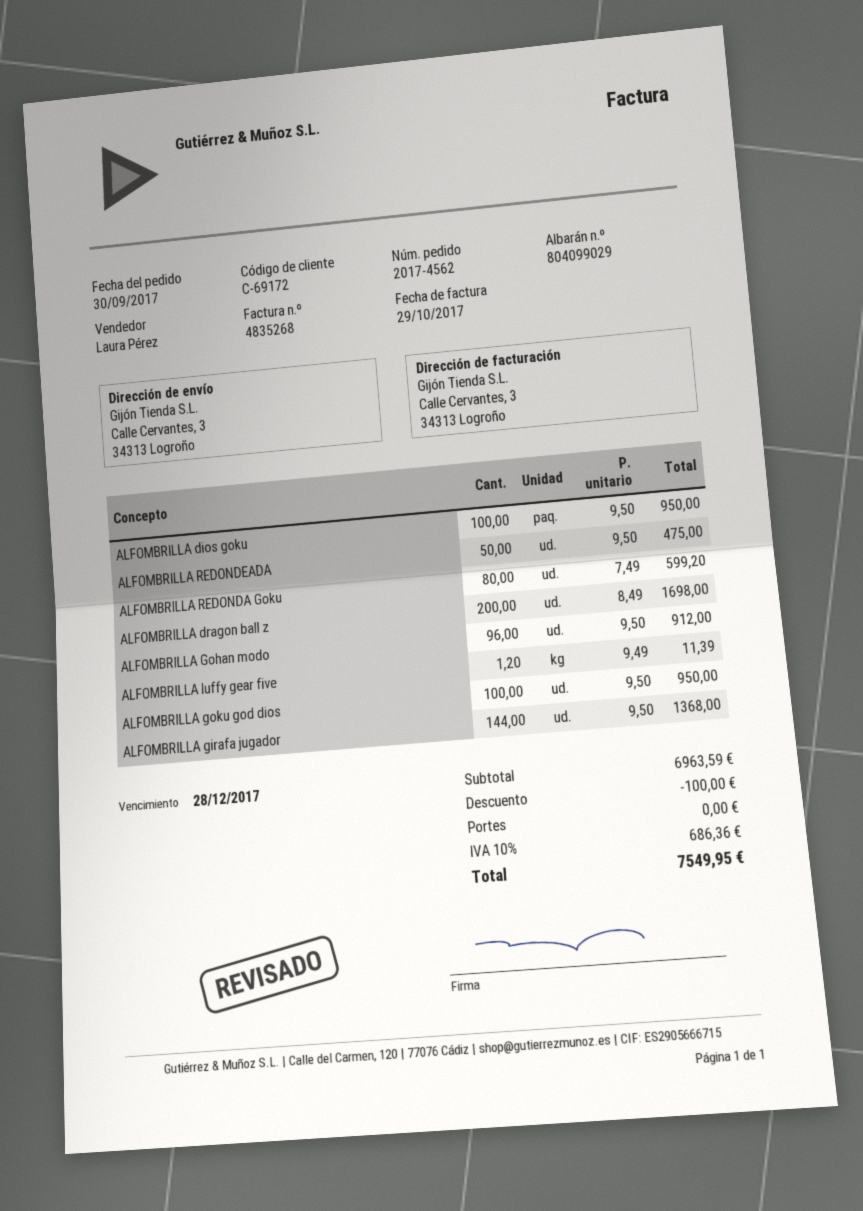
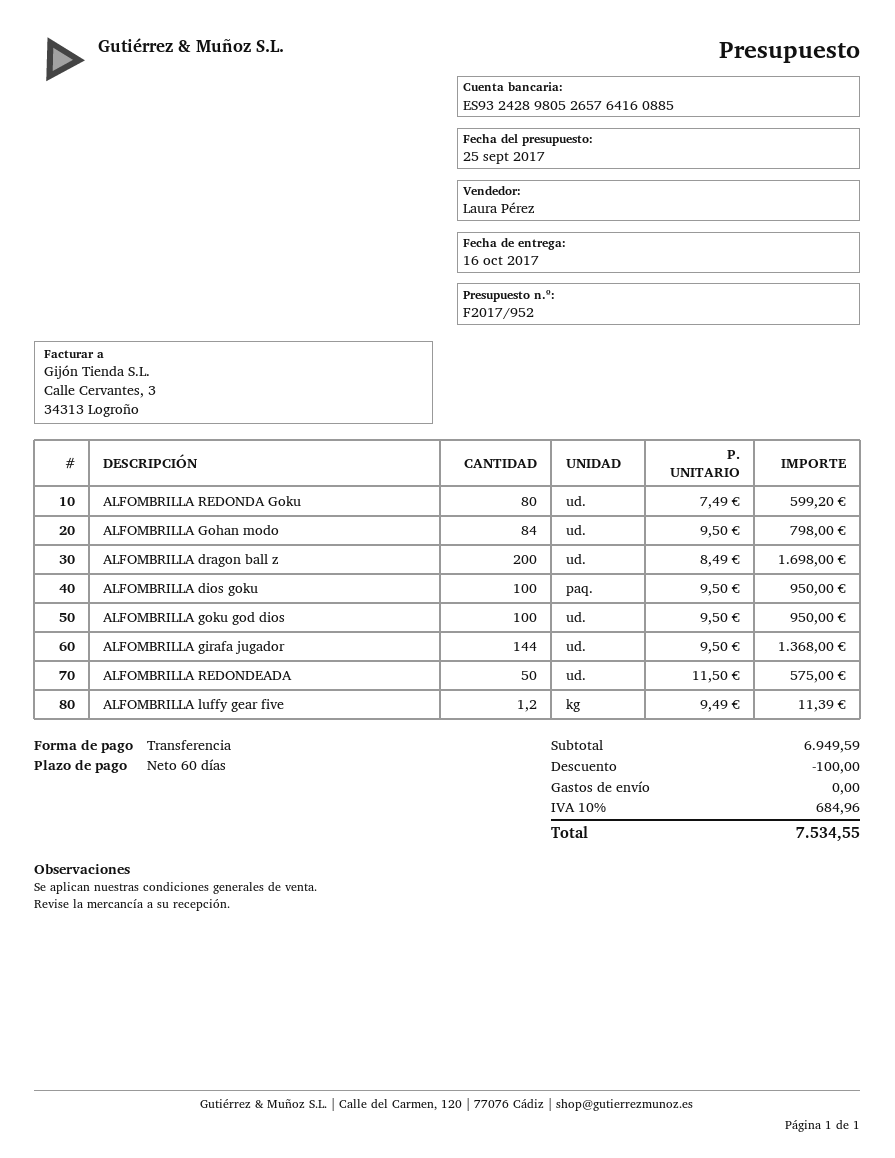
ALFOMBRILLA REDONDEADA: 50 x 9.50 = 475.00 -> 50 x 11.50 = 575.00
ALFOMBRILLA Gohan modo: 96 x 9.50 = 912.00 -> 84 x 9.50 = 798.00
subtotal: 6963.59 -> 6949.59
tax: 10% = 686.36 -> 10% = 684.96
total: 7549.95 -> 7534.55

